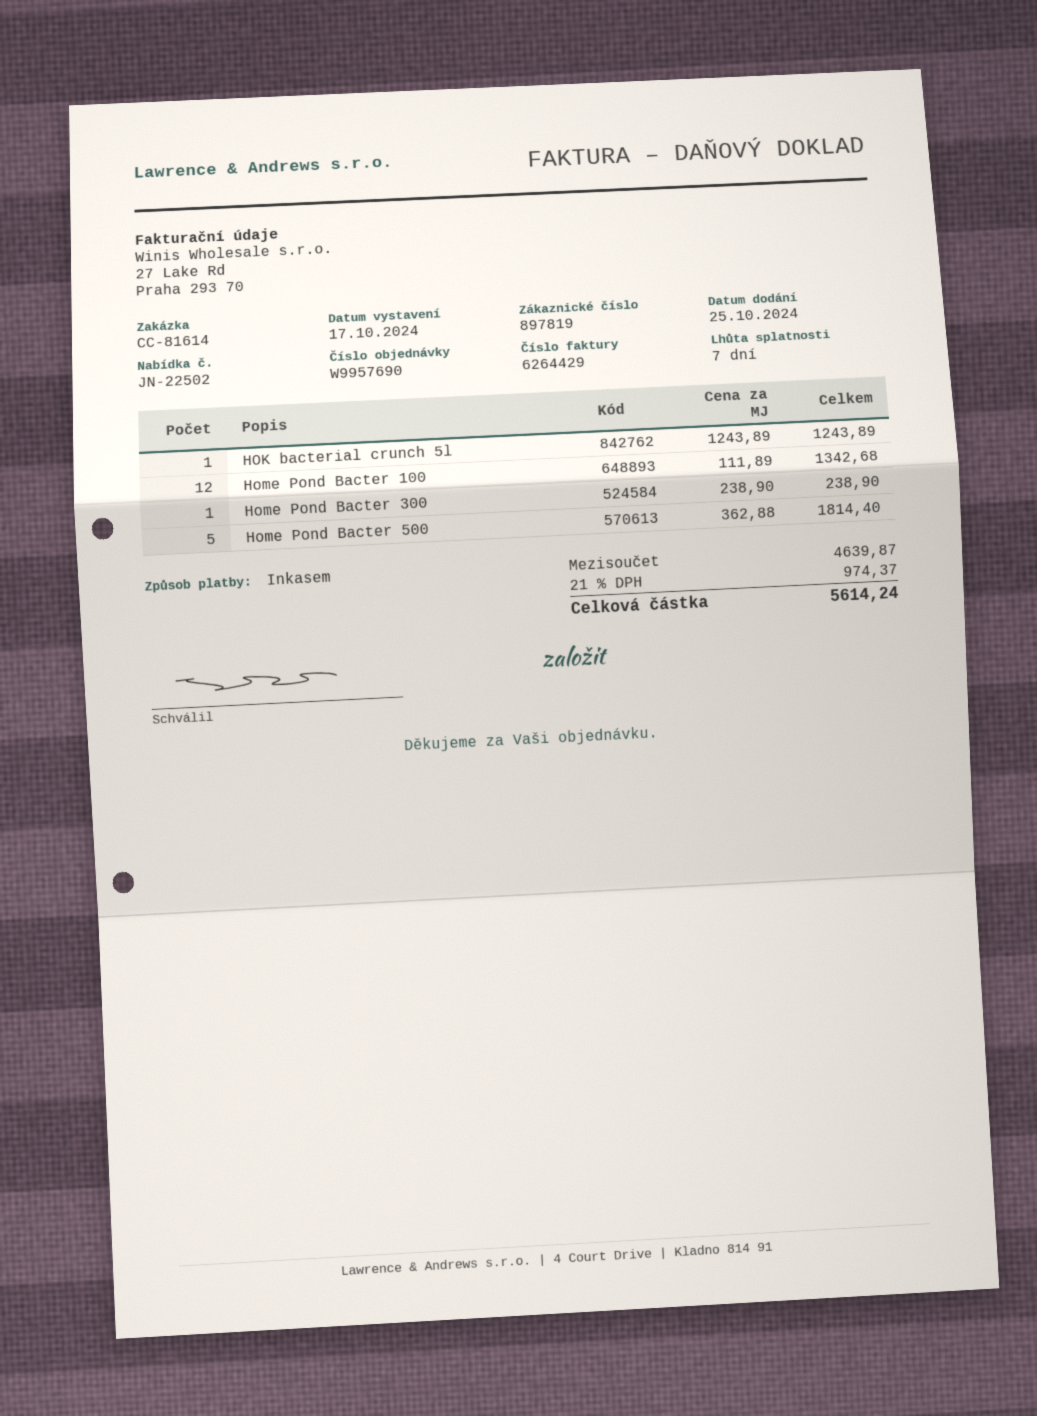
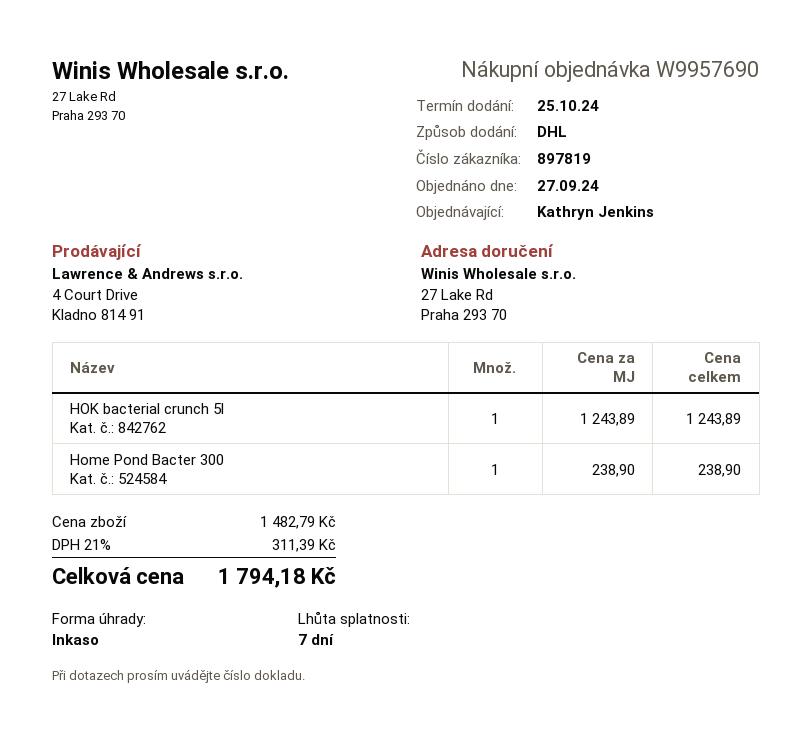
Home Pond Bacter 100: 12 x 111.89 = 1342.68 -> none
Home Pond Bacter 500: 5 x 362.88 = 1814.40 -> none
subtotal: 4639.87 -> 1482.79
tax: 21% = 974.37 -> 21% = 311.39
total: 5614.24 -> 1794.18

